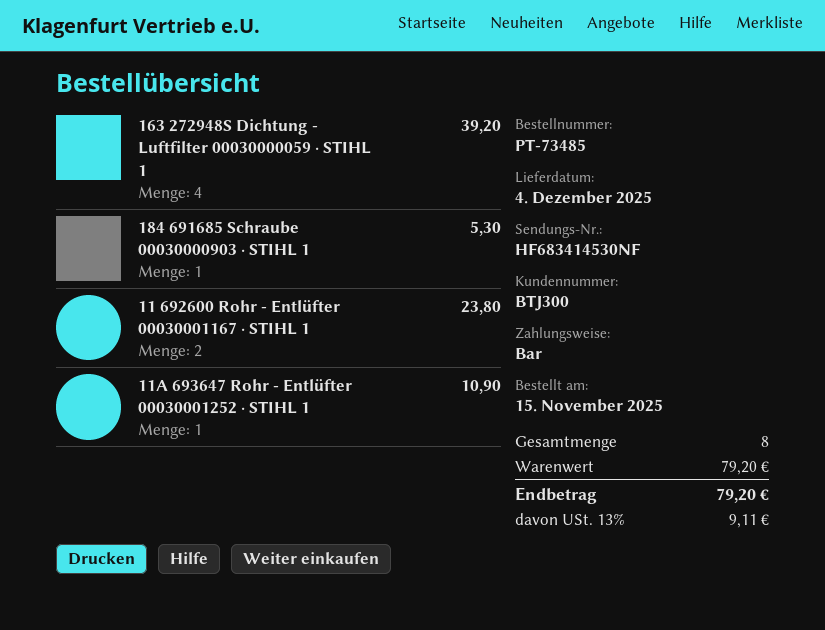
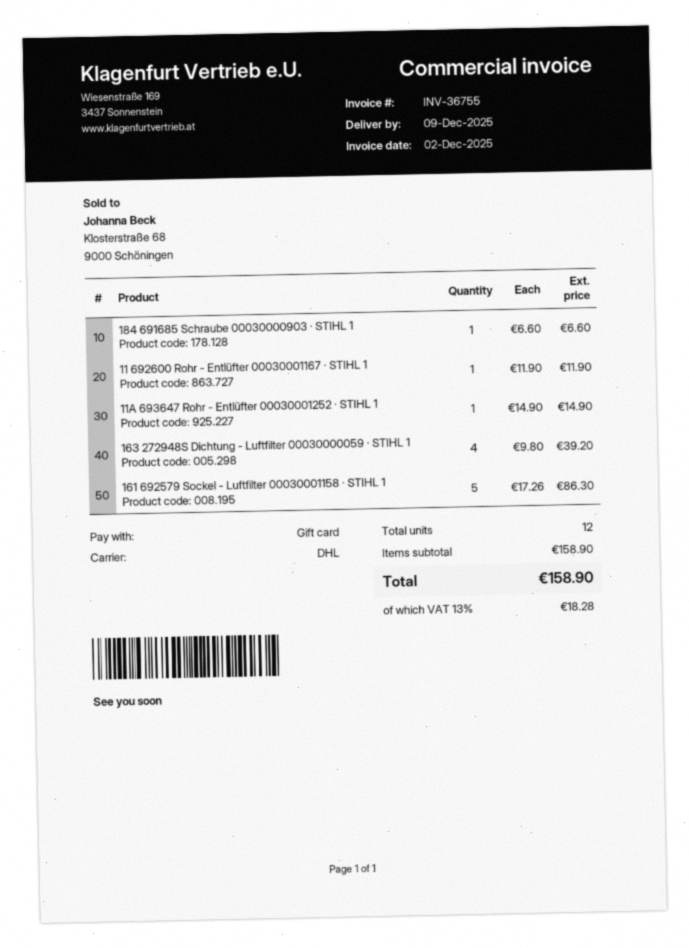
delivery date: 2025-12-04 -> 2025-12-09
payment method: cash -> gift card
184 691685 Schraube 00030000903 · STIHL 1: 1 for 5.30 -> 1 for 6.60
11 692600 Rohr - Entlüfter 00030001167 · STIHL 1: 2 for 23.80 -> 1 for 11.90
11A 693647 Rohr - Entlüfter 00030001252 · STIHL 1: 1 for 10.90 -> 1 for 14.90
161 692579 Sockel - Luftfilter 00030001158 · STIHL 1: none -> 5 for 86.30
total quantity: 8 -> 12
subtotal: 79.20 -> 158.90
tax: 13% = 9.11 -> 13% = 18.28
total: 79.20 -> 158.90

